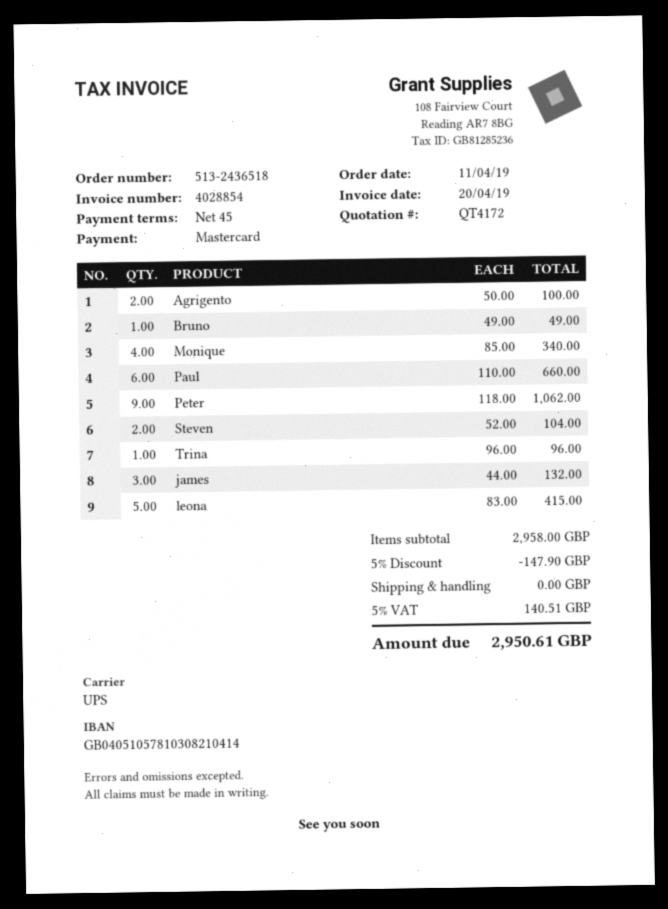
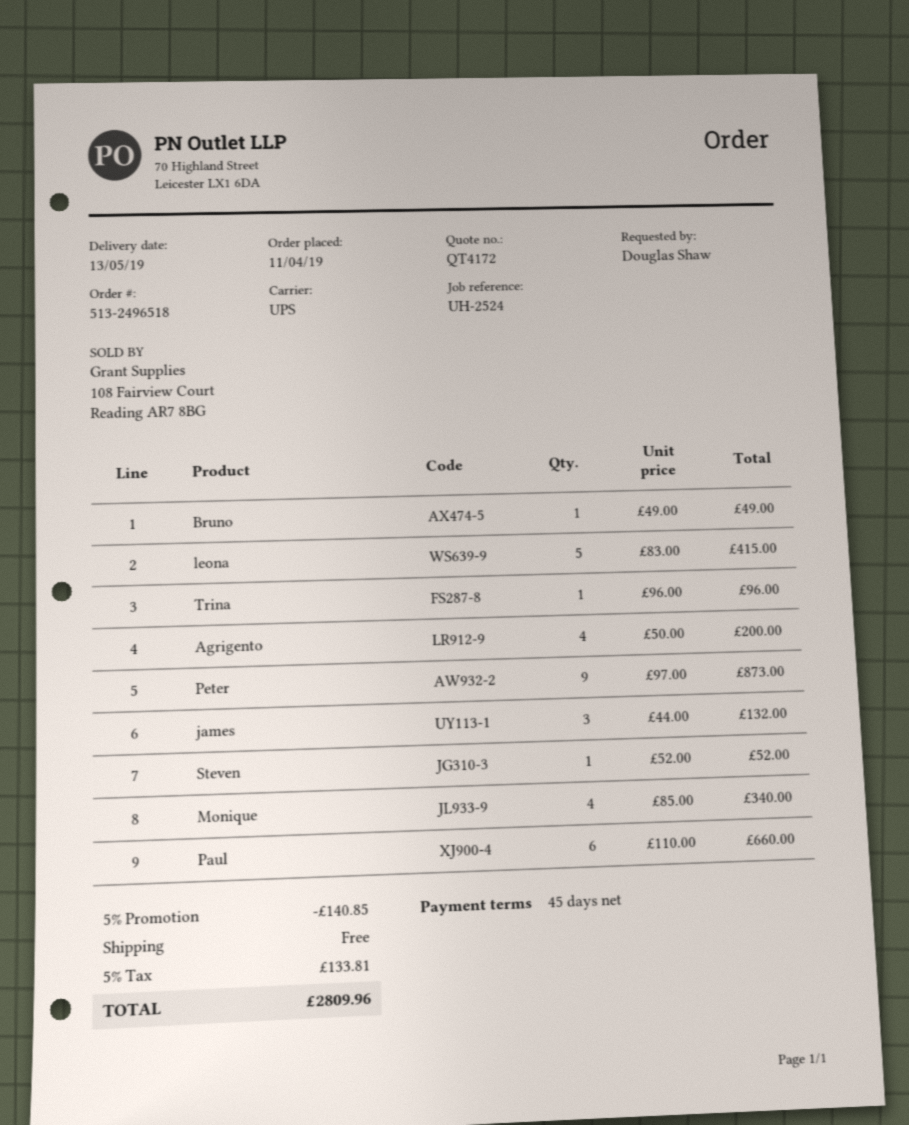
order number: 513-2436518 -> 513-2496518
Agrigento: 2 x 50.00 = 100.00 -> 4 x 50.00 = 200.00
Peter: 9 x 118.00 = 1062.00 -> 9 x 97.00 = 873.00
Steven: 2 x 52.00 = 104.00 -> 1 x 52.00 = 52.00
discount: 5% = 147.90 -> 5% = 140.85
tax: 5% = 140.51 -> 5% = 133.81
total: 2950.61 -> 2809.96

